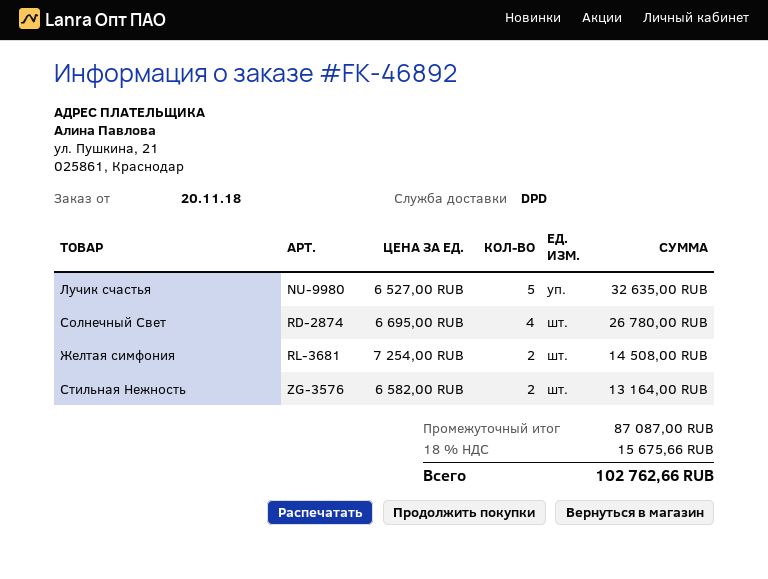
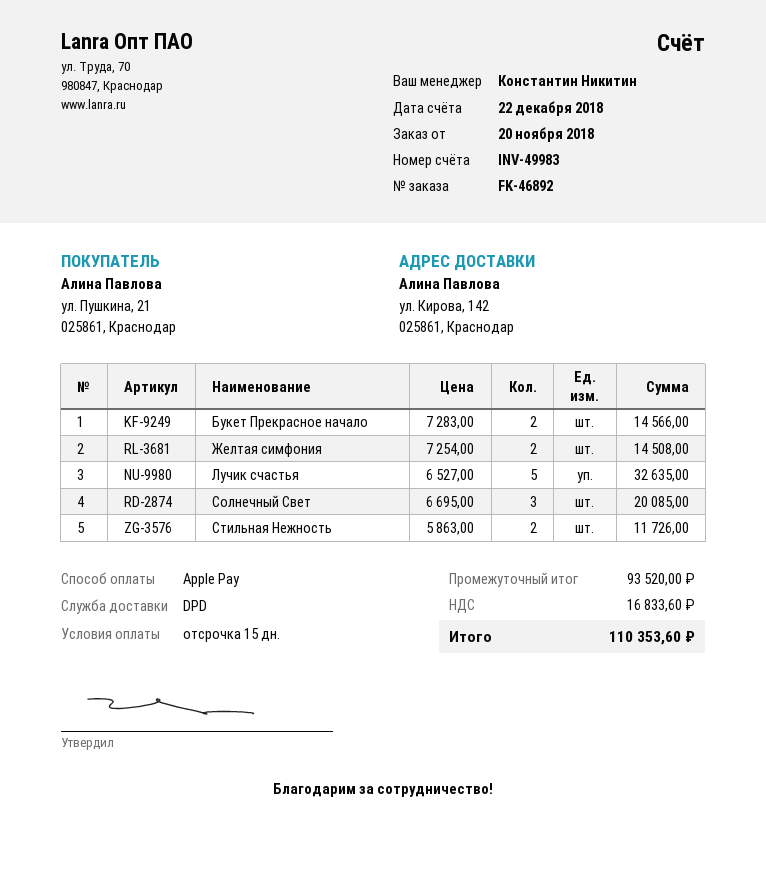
Солнечный Свет: 4 x 6695.00 = 26780.00 -> 3 x 6695.00 = 20085.00
Стильная Нежность: 2 x 6582.00 = 13164.00 -> 2 x 5863.00 = 11726.00
Букет Прекрасное начало: none -> 2 x 7283.00 = 14566.00
subtotal: 87087.00 -> 93520.00
tax: 15675.66 -> 16833.60
total: 102762.66 -> 110353.60

